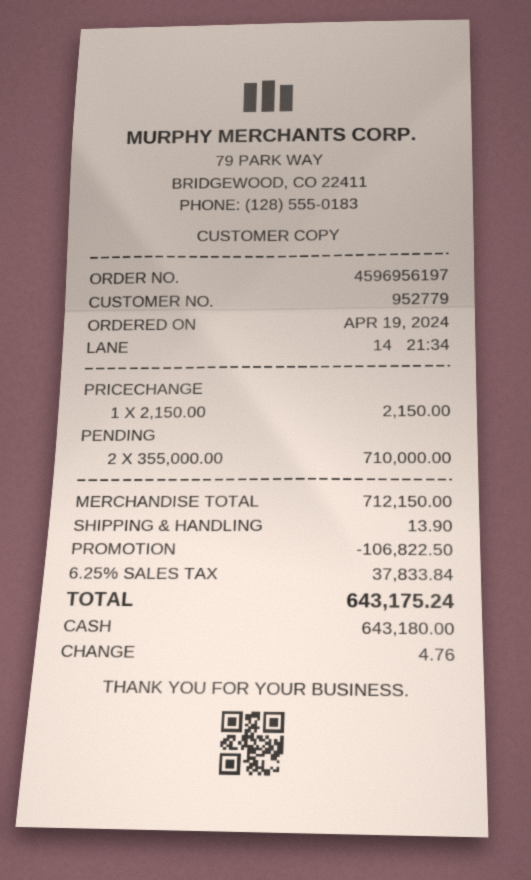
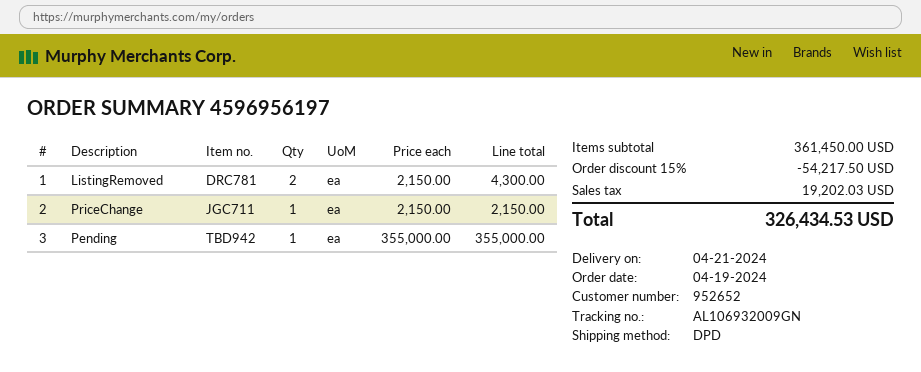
customer number: 952779 -> 952652
PENDING: 2 x 355000.00 = 710000.00 -> 1 x 355000.00 = 355000.00
ListingRemoved: none -> 2 x 2150.00 = 4300.00
subtotal: 712150.00 -> 361450.00
discount: 106822.50 -> 54217.50
shipping: 13.90 -> none
tax: 37833.84 -> 19202.03
total: 643175.24 -> 326434.53

